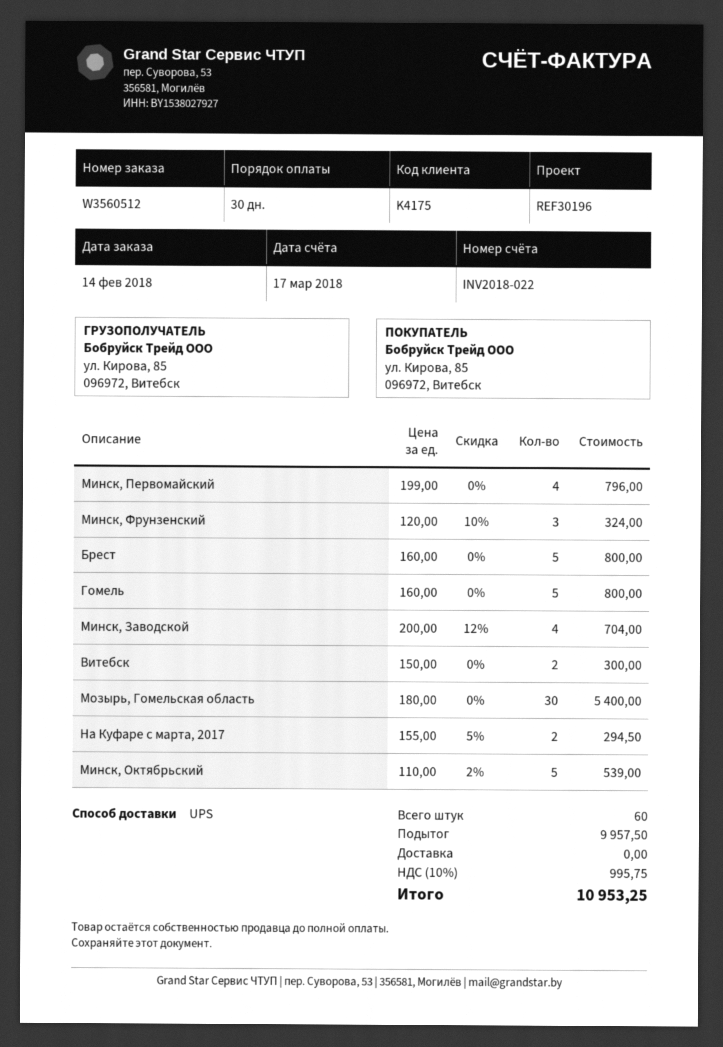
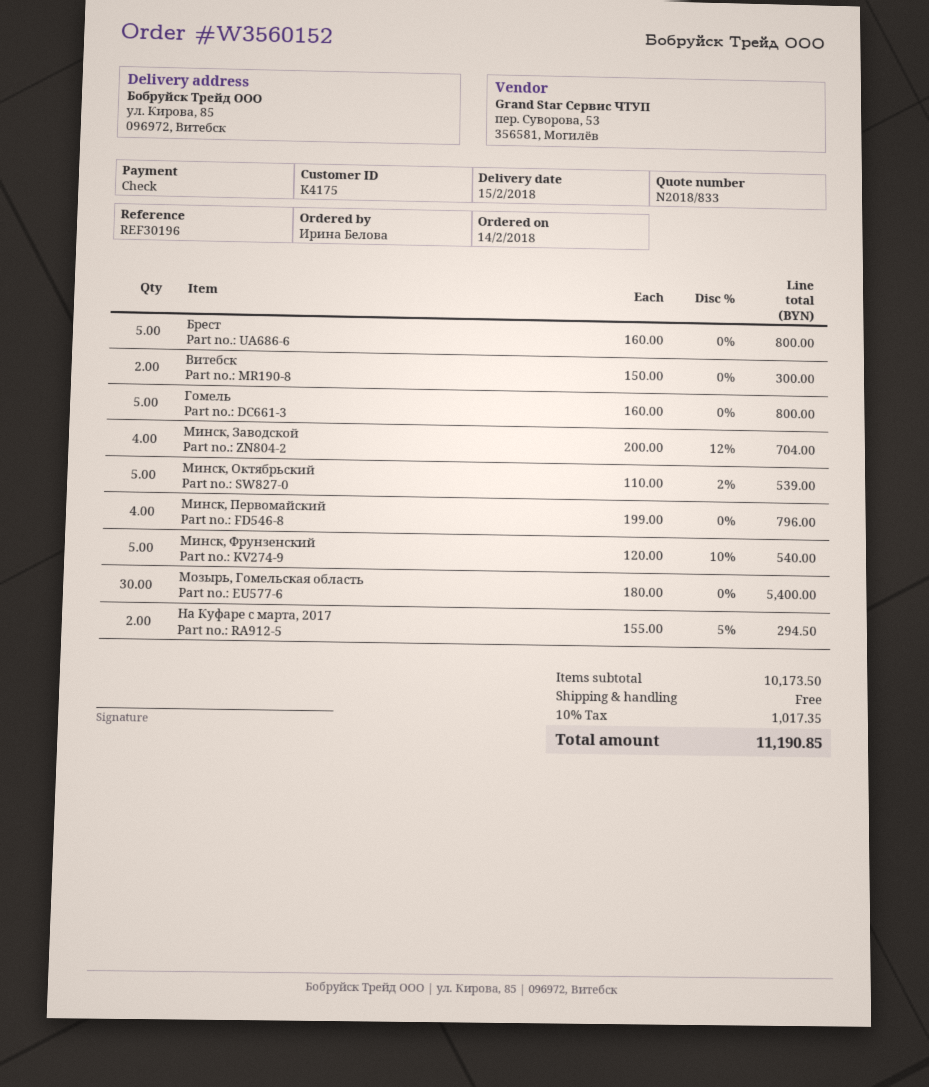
order number: W3560512 -> W3560152
Минск, Фрунзенский: 3 x 120.00 - 10% = 324.00 -> 5 x 120.00 - 10% = 540.00
subtotal: 9957.50 -> 10173.50
tax: 10% = 995.75 -> 10% = 1017.35
total: 10953.25 -> 11190.85

